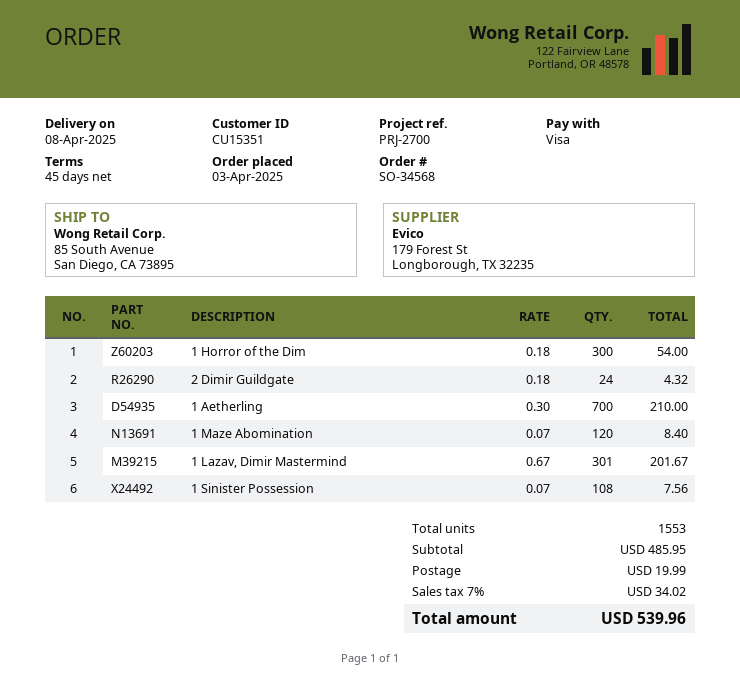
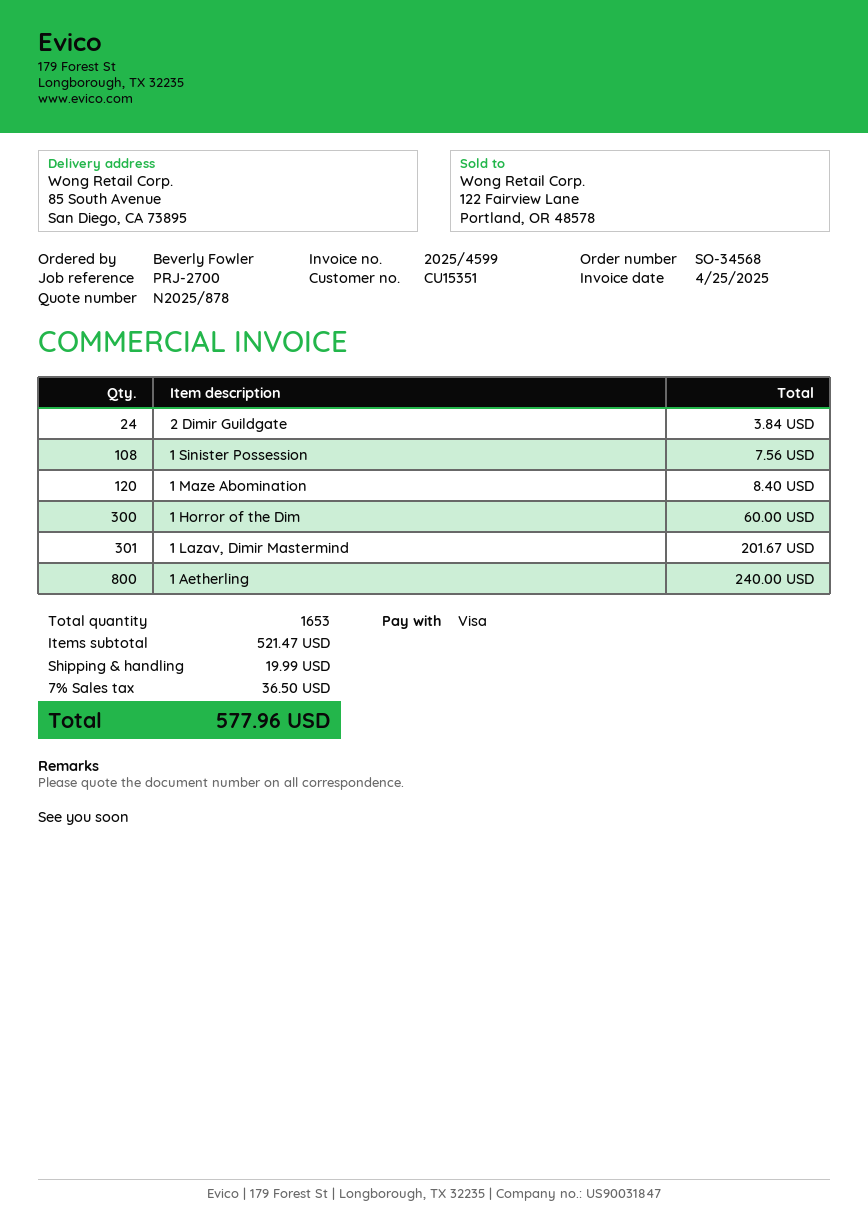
1 Horror of the Dim: 300 for 54.00 -> 300 for 60.00
2 Dimir Guildgate: 24 for 4.32 -> 24 for 3.84
1 Aetherling: 700 for 210.00 -> 800 for 240.00
total quantity: 1553 -> 1653
subtotal: 485.95 -> 521.47
tax: 7% = 34.02 -> 7% = 36.50
total: 539.96 -> 577.96

